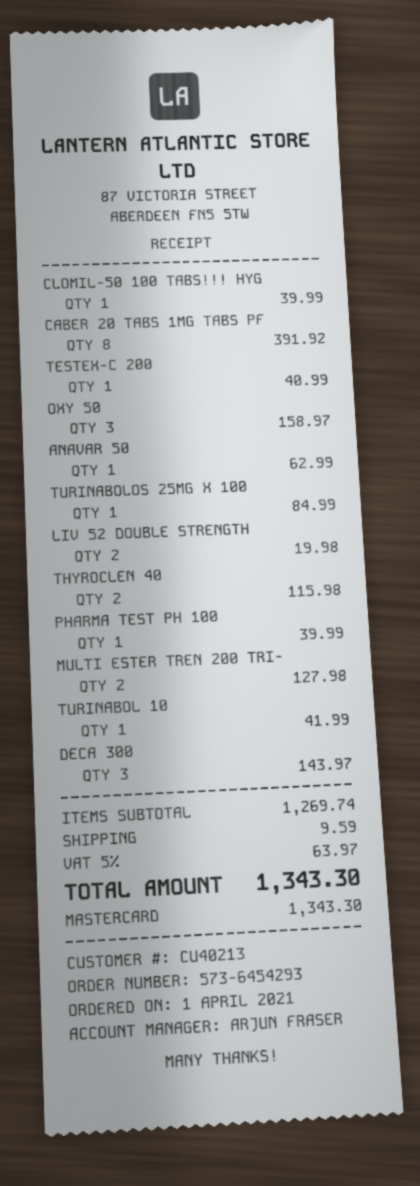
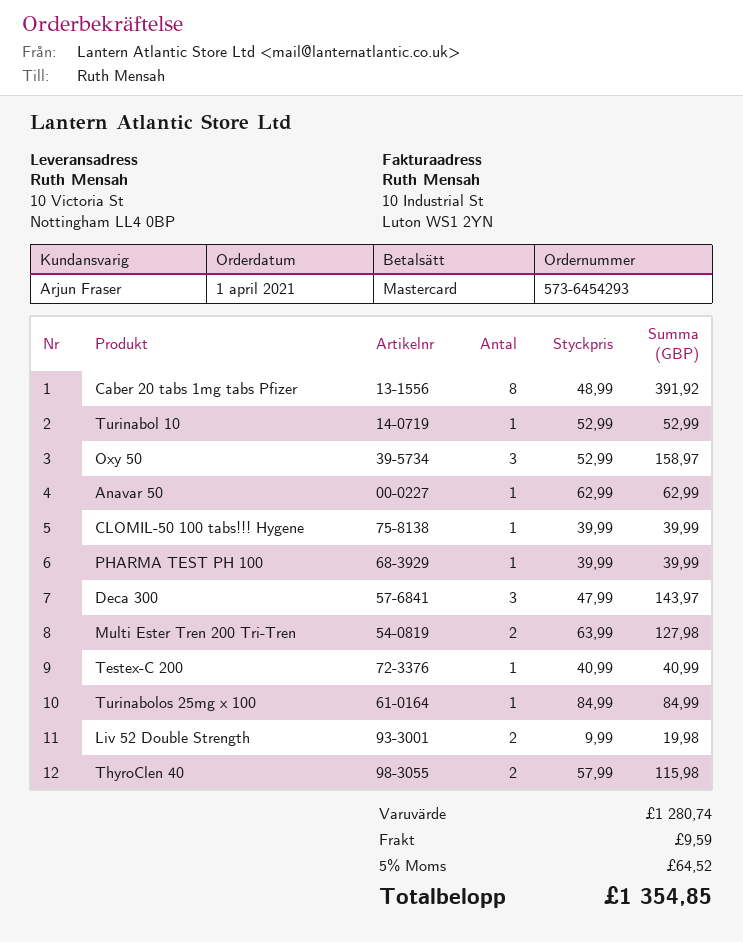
TURINABOL 10: 1 for 41.99 -> 1 for 52.99
subtotal: 1269.74 -> 1280.74
tax: 5% = 63.97 -> 5% = 64.52
total: 1343.30 -> 1354.85

